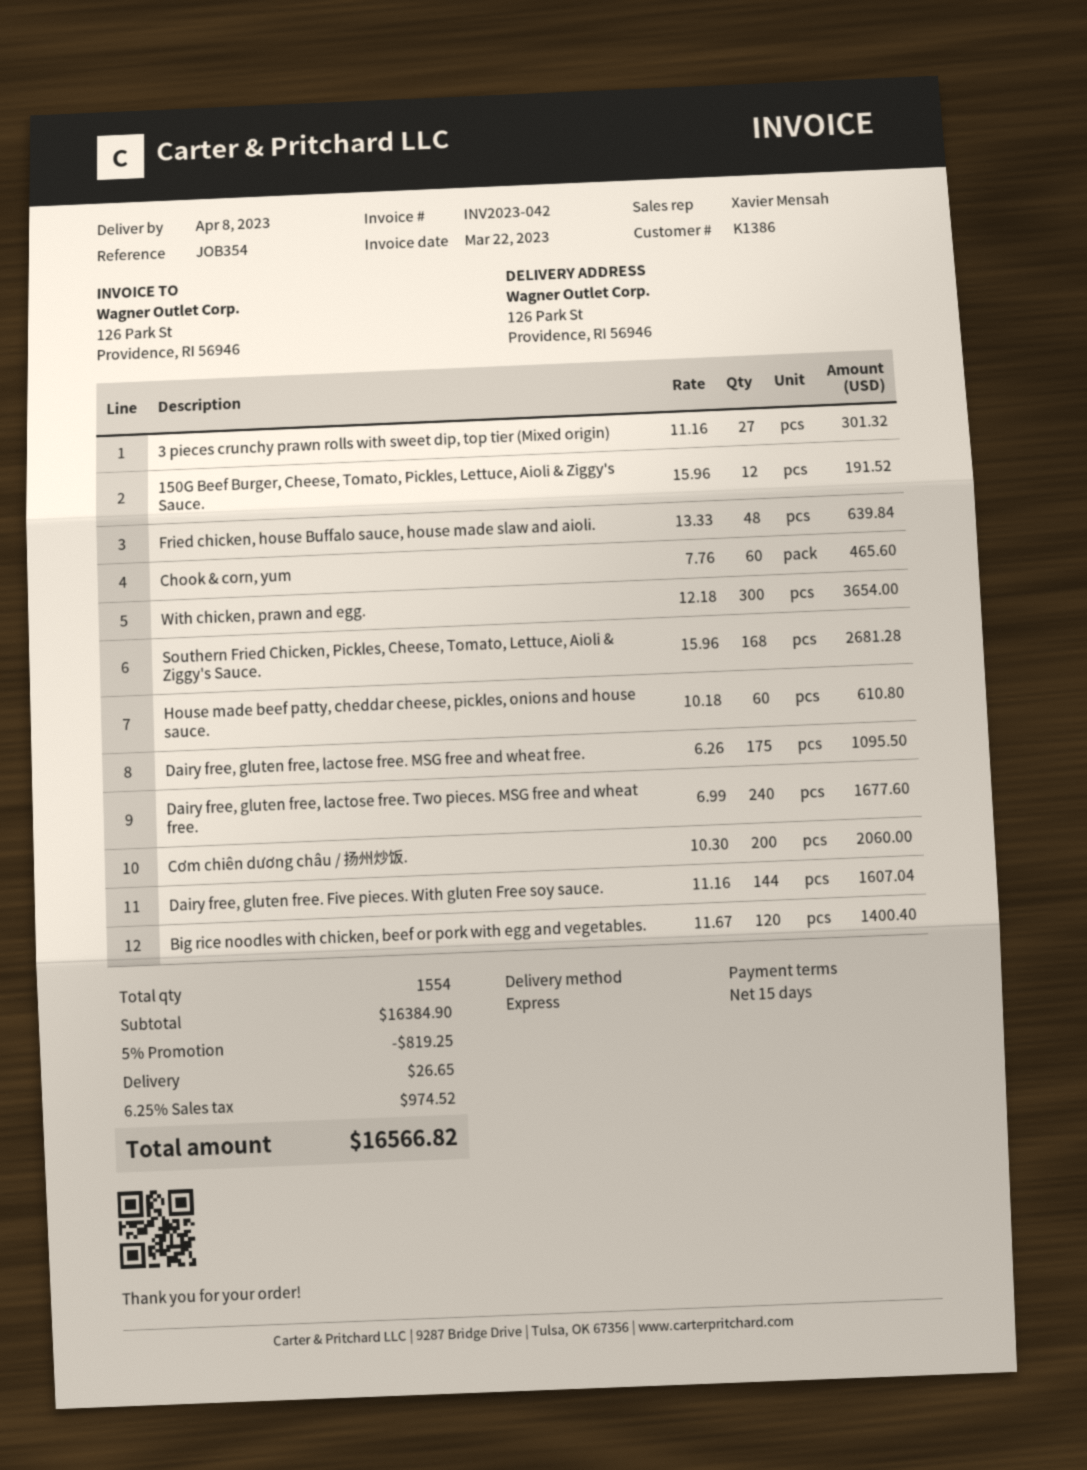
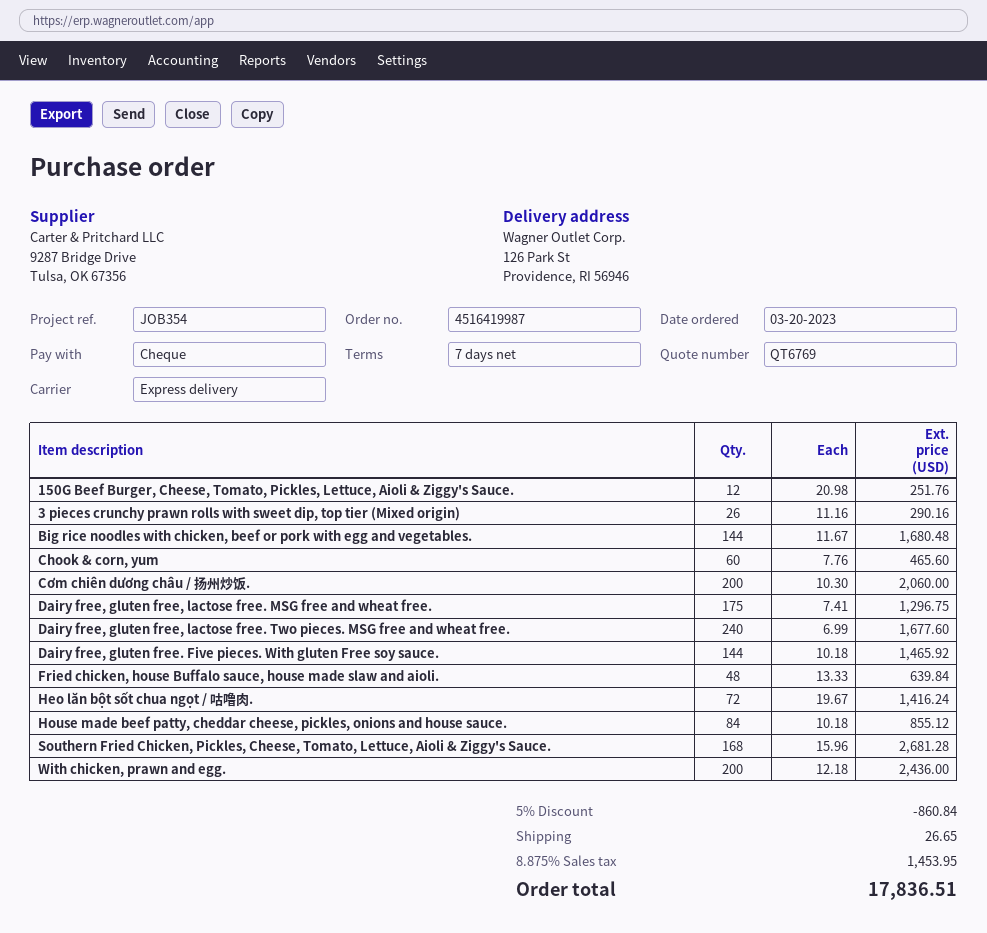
payment terms: 15 days -> 7 days
3 pieces crunchy prawn rolls with sweet dip, top tier (Mixed origin): 27 x 11.16 = 301.32 -> 26 x 11.16 = 290.16
150G Beef Burger, Cheese, Tomato, Pickles, Lettuce, Aioli & Ziggy's Sauce.: 12 x 15.96 = 191.52 -> 12 x 20.98 = 251.76
With chicken, prawn and egg.: 300 x 12.18 = 3654.00 -> 200 x 12.18 = 2436.00
House made beef patty, cheddar cheese, pickles, onions and house sauce.: 60 x 10.18 = 610.80 -> 84 x 10.18 = 855.12
Dairy free, gluten free, lactose free. MSG free and wheat free.: 175 x 6.26 = 1095.50 -> 175 x 7.41 = 1296.75
Dairy free, gluten free. Five pieces. With gluten Free soy sauce.: 144 x 11.16 = 1607.04 -> 144 x 10.18 = 1465.92
Big rice noodles with chicken, beef or pork with egg and vegetables.: 120 x 11.67 = 1400.40 -> 144 x 11.67 = 1680.48
Heo lăn bột sốt chua ngọt / 咕噜肉.: none -> 72 x 19.67 = 1416.24
discount: 5% = 819.25 -> 5% = 860.84
tax: 6.25% = 974.52 -> 8.875% = 1453.95
total: 16566.82 -> 17836.51

